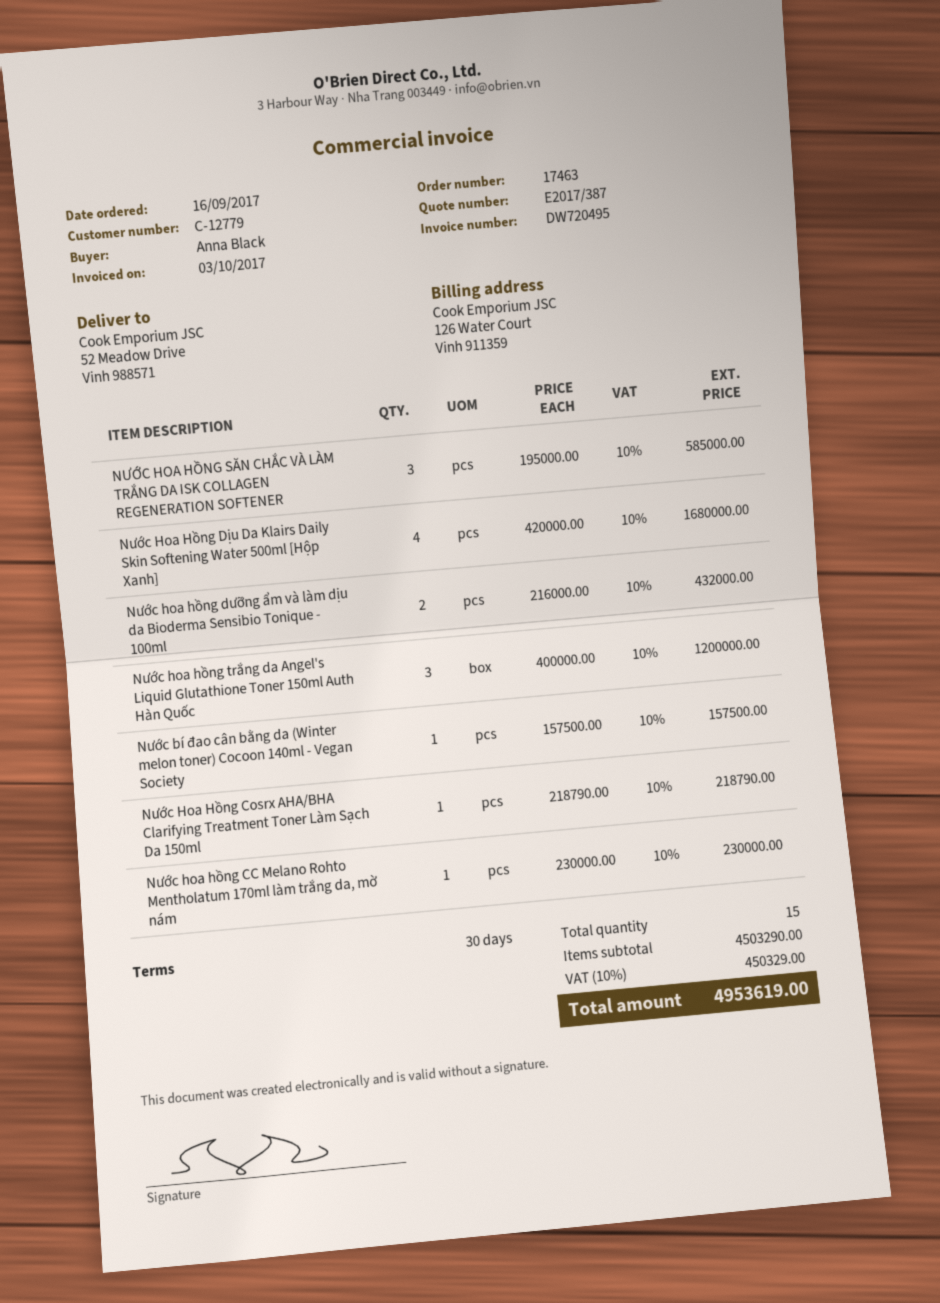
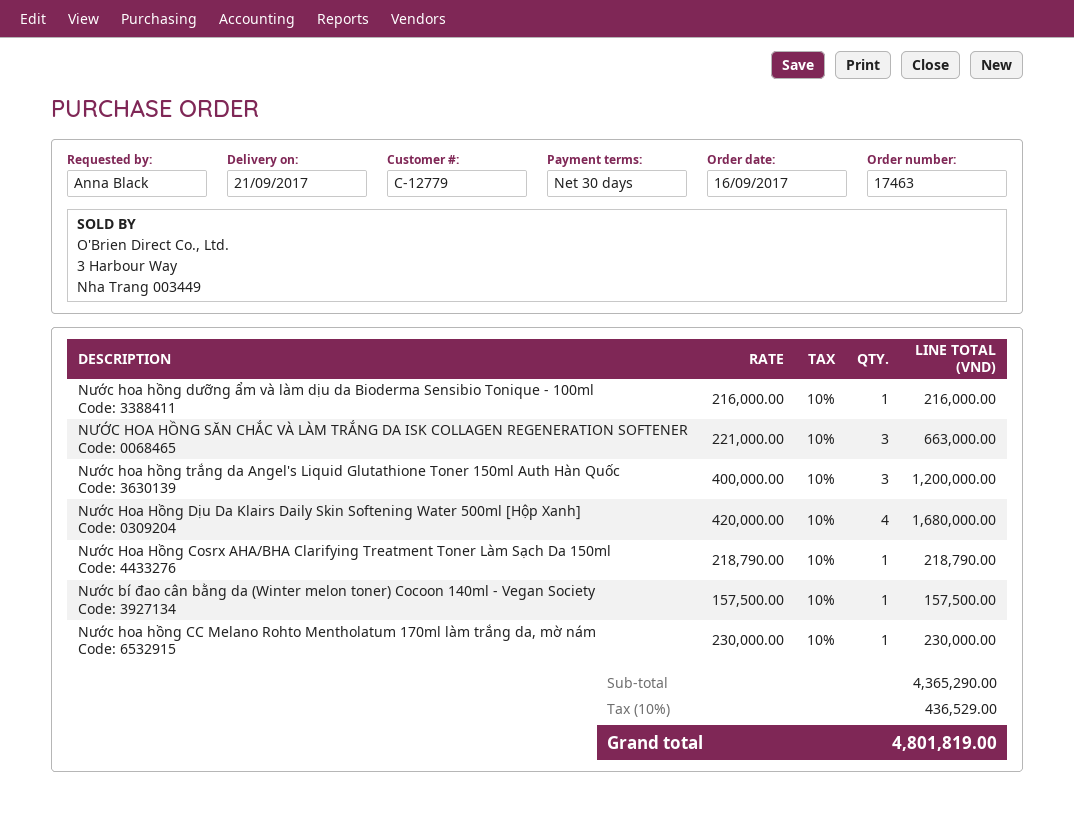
NƯỚC HOA HỒNG SĂN CHẮC VÀ LÀM TRẮNG DA ISK COLLAGEN REGENERATION SOFTENER: 3 x 195000.00 = 585000.00 -> 3 x 221000.00 = 663000.00
Nước hoa hồng dưỡng ẩm và làm dịu da Bioderma Sensibio Tonique - 100ml: 2 x 216000.00 = 432000.00 -> 1 x 216000.00 = 216000.00
subtotal: 4503290.00 -> 4365290.00
tax: 10% = 450329.00 -> 10% = 436529.00
total: 4953619.00 -> 4801819.00

